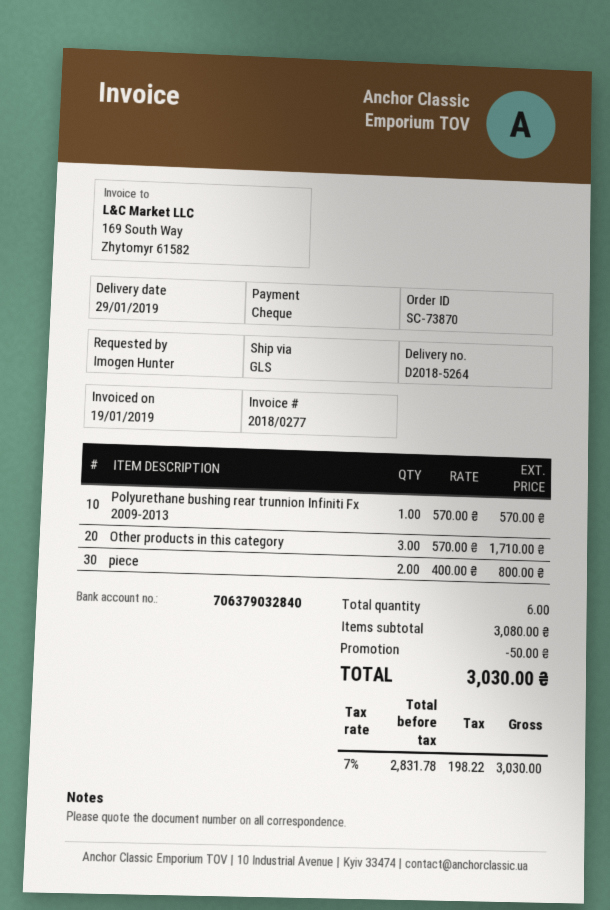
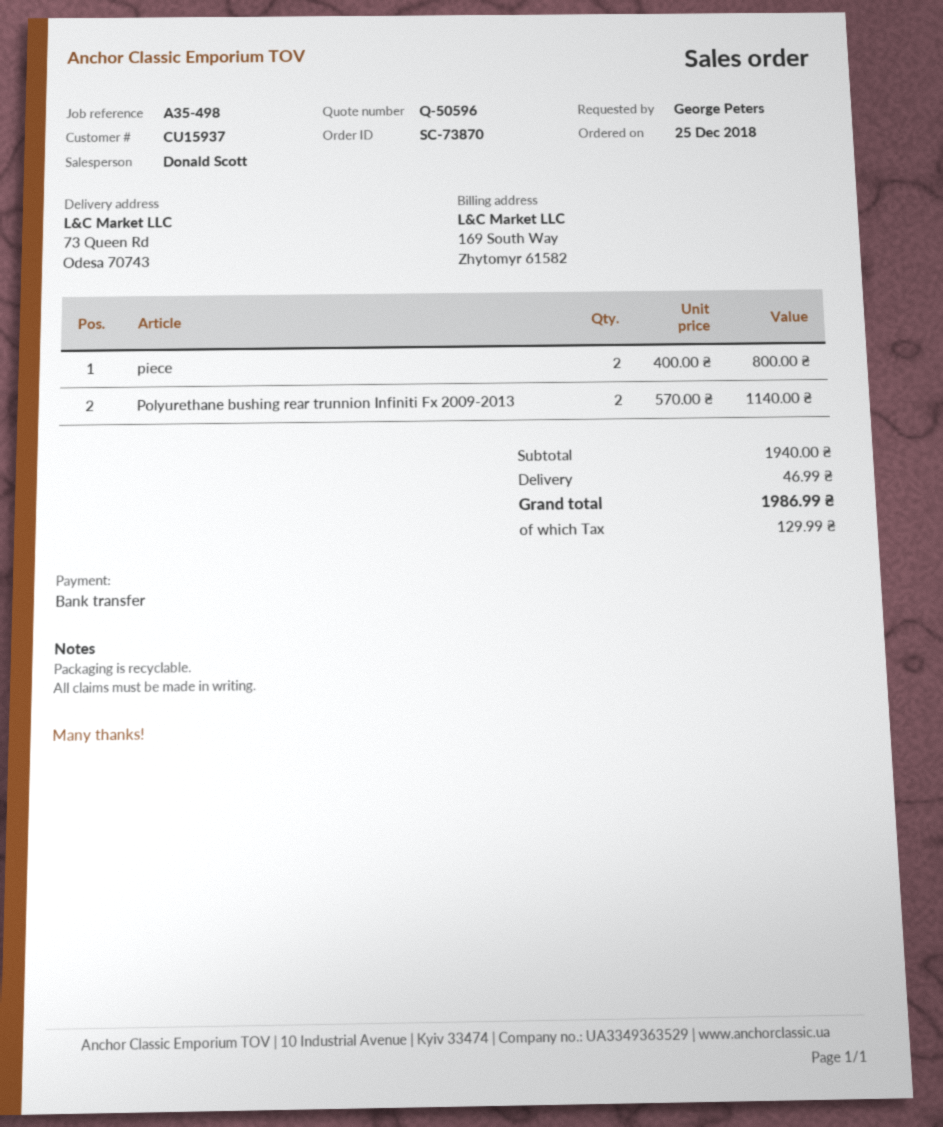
ordered by: Imogen Hunter -> George Peters
payment method: cheque -> bank transfer
Polyurethane bushing rear trunnion Infiniti Fx 2009-2013: 1 x 570.00 = 570.00 -> 2 x 570.00 = 1140.00
Other products in this category: 3 x 570.00 = 1710.00 -> none
subtotal: 3080.00 -> 1940.00
discount: 50.00 -> none
shipping: none -> 46.99
tax: 198.22 -> 129.99
total: 3030.00 -> 1986.99

